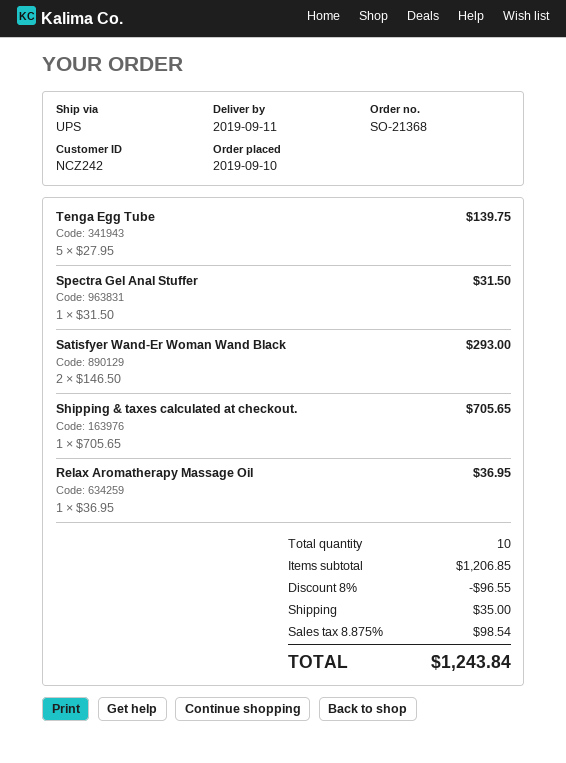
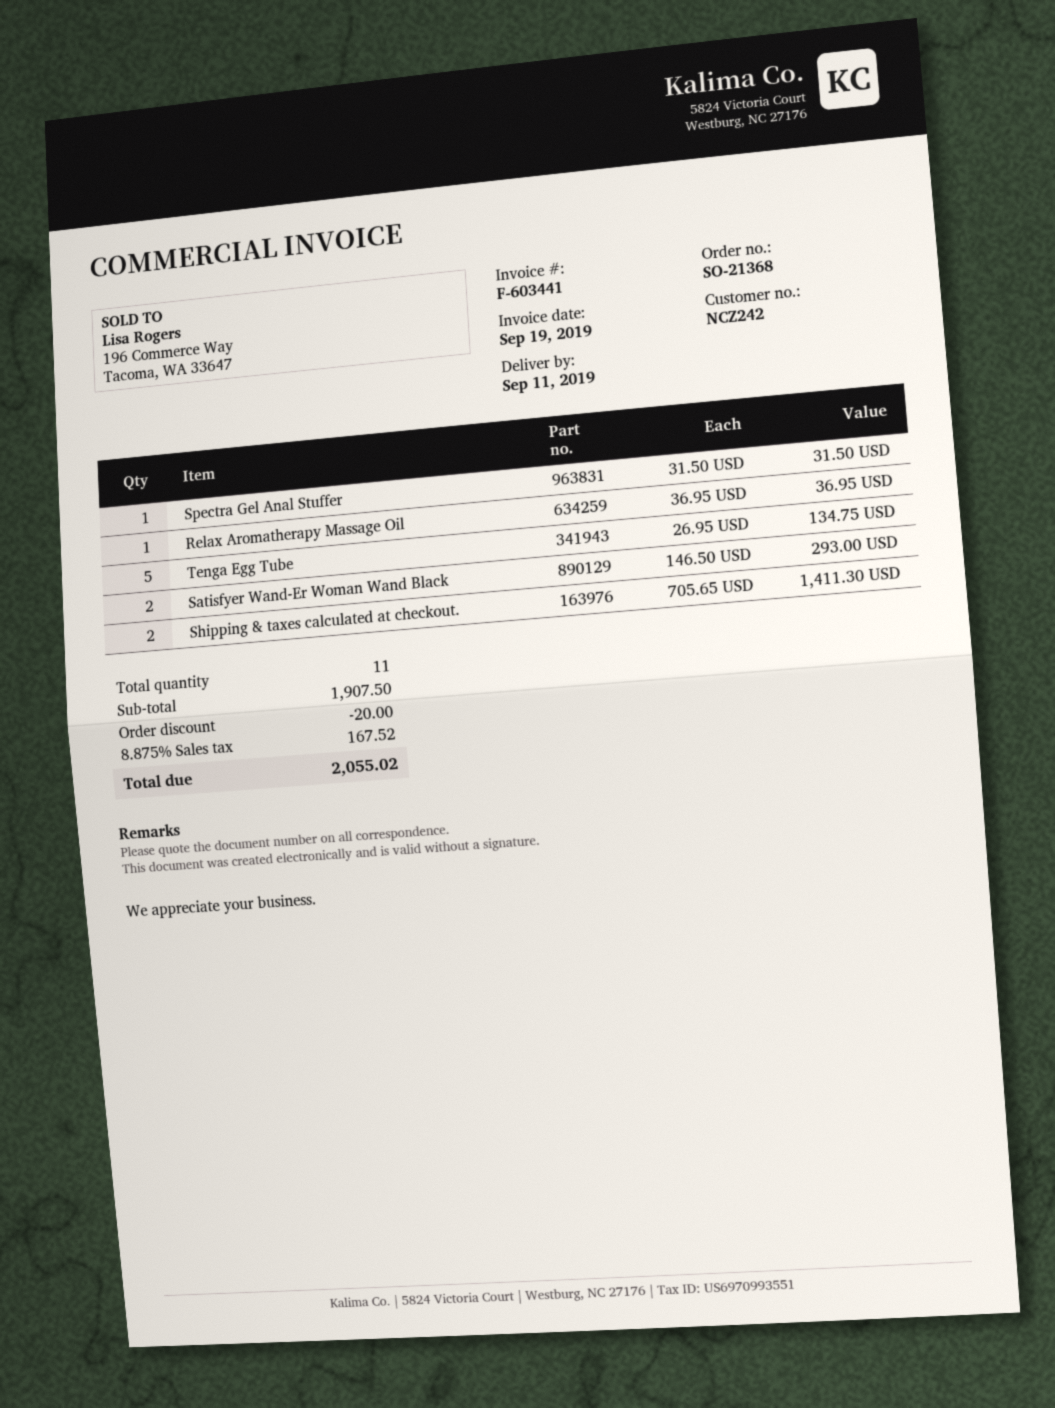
Tenga Egg Tube: 5 x 27.95 = 139.75 -> 5 x 26.95 = 134.75
Shipping & taxes calculated at checkout.: 1 x 705.65 = 705.65 -> 2 x 705.65 = 1411.30
total quantity: 10 -> 11
subtotal: 1206.85 -> 1907.50
discount: 96.55 -> 20.00
shipping: 35.00 -> none
tax: 8.875% = 98.54 -> 8.875% = 167.52
total: 1243.84 -> 2055.02

